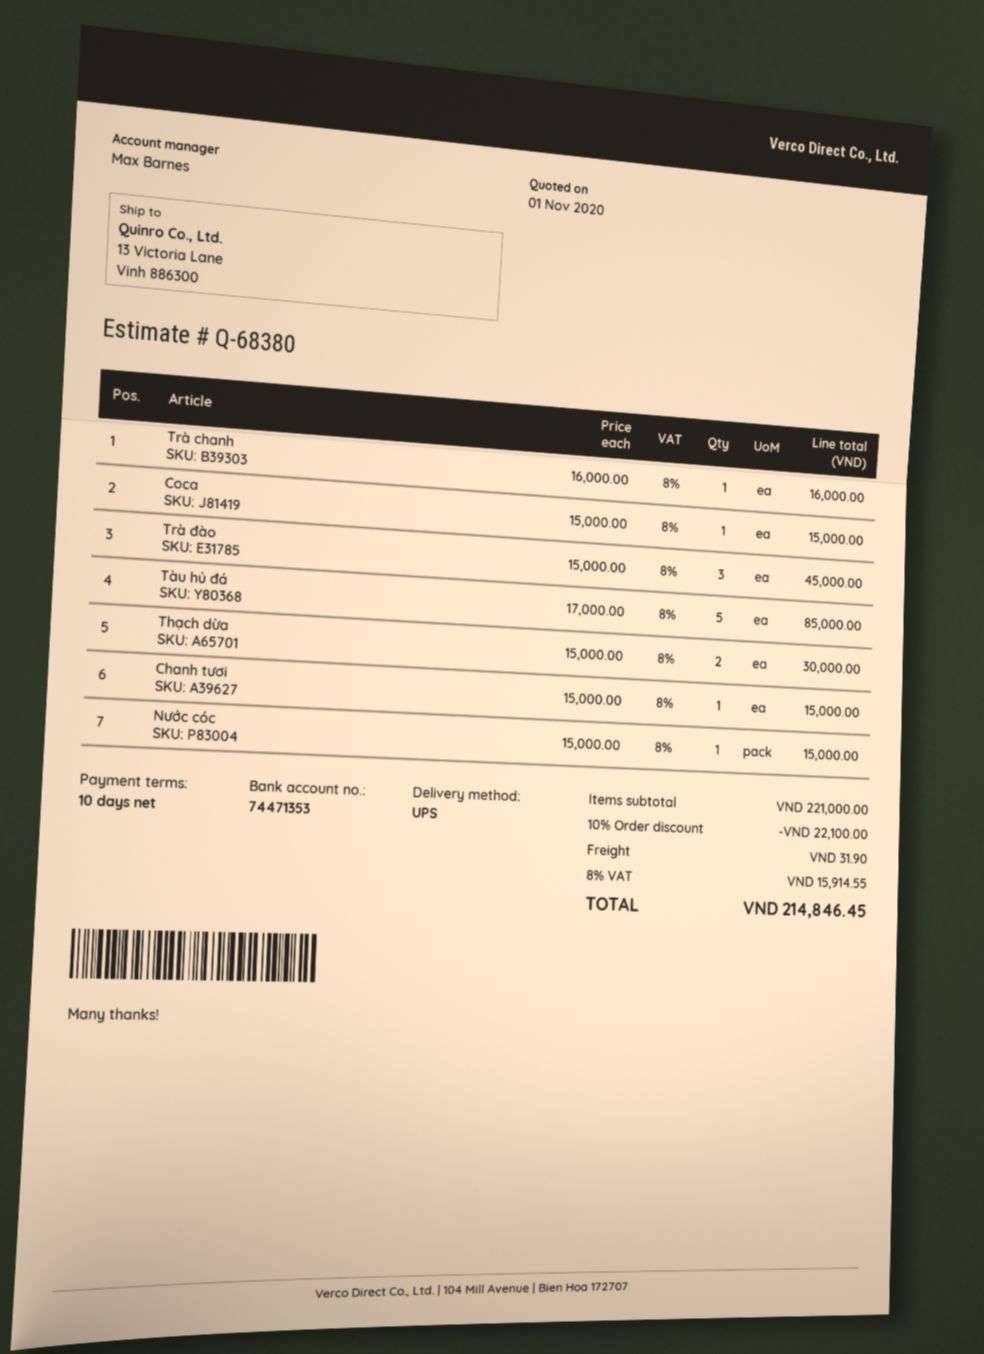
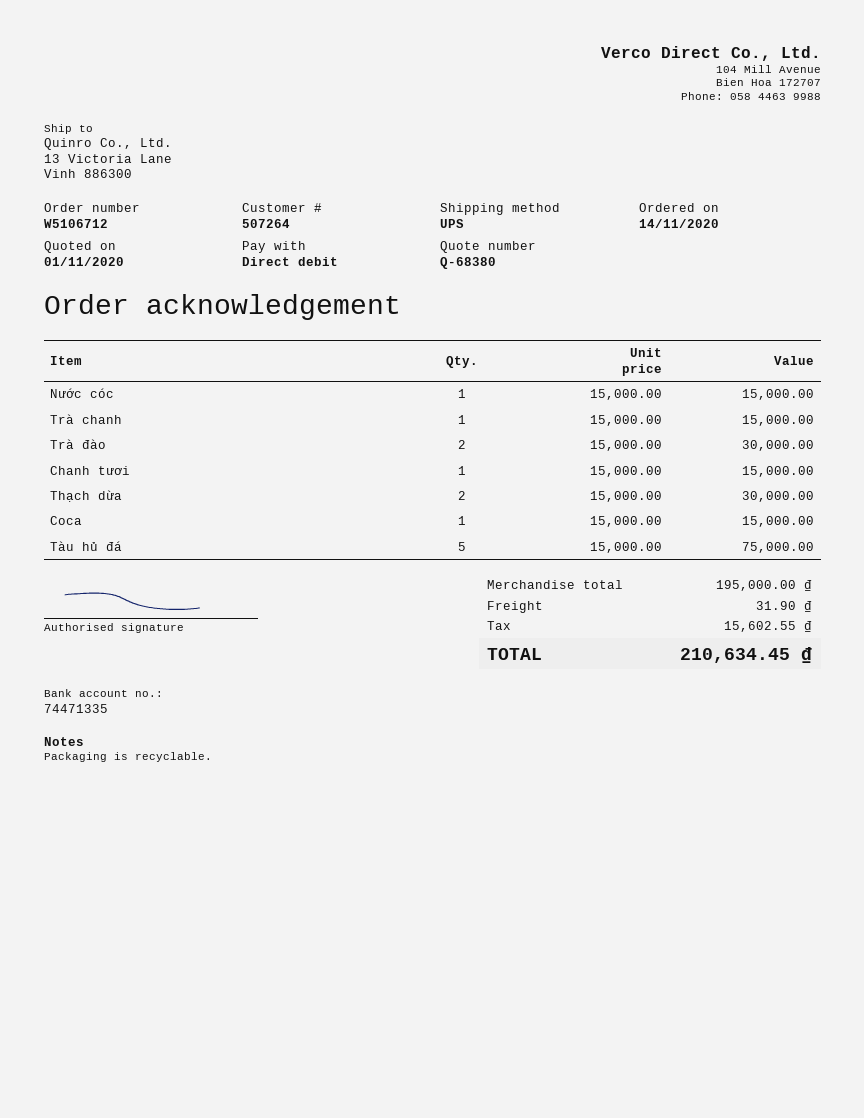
bank account: 74471353 -> 74471335
Trà chanh: 1 x 16000.00 = 16000.00 -> 1 x 15000.00 = 15000.00
Trà đào: 3 x 15000.00 = 45000.00 -> 2 x 15000.00 = 30000.00
Tàu hủ đá: 5 x 17000.00 = 85000.00 -> 5 x 15000.00 = 75000.00
subtotal: 221000.00 -> 195000.00
discount: 10% = 22100.00 -> none
tax: 15914.55 -> 15602.55
total: 214846.45 -> 210634.45

